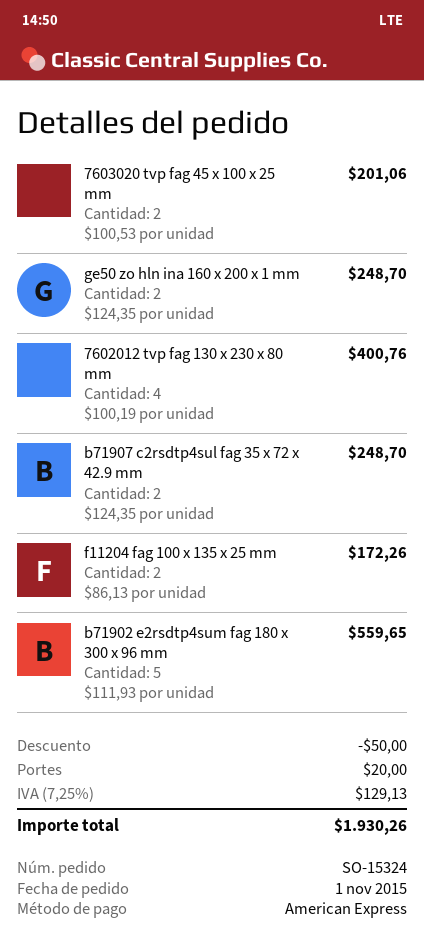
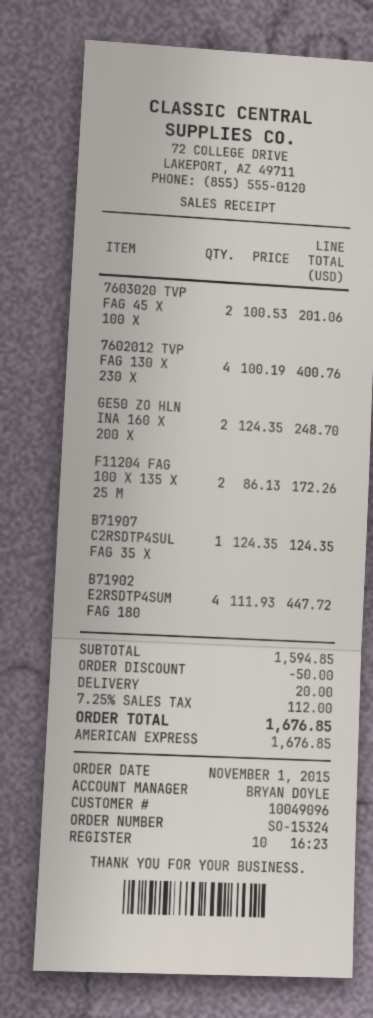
b71907 c2rsdtp4sul fag 35 x 72 x 42.9 mm: 2 x 124.35 = 248.70 -> 1 x 124.35 = 124.35
b71902 e2rsdtp4sum fag 180 x 300 x 96 mm: 5 x 111.93 = 559.65 -> 4 x 111.93 = 447.72
tax: 7.25% = 129.13 -> 7.25% = 112.00
total: 1930.26 -> 1676.85

